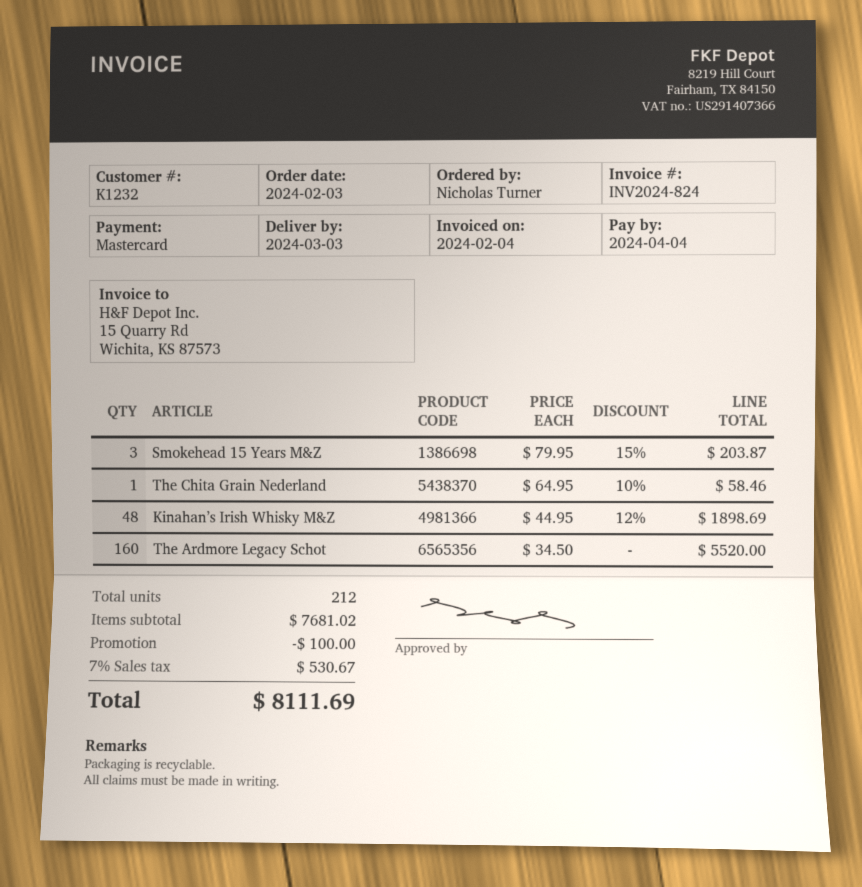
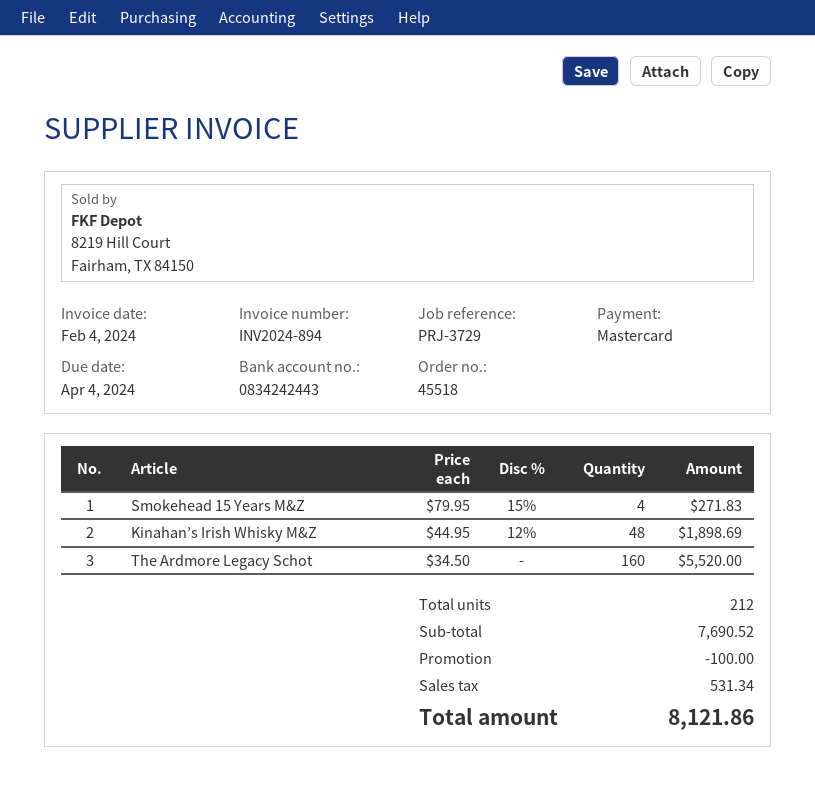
invoice number: INV2024-824 -> INV2024-894
Smokehead 15 Years M&Z: 3 x 79.95 - 15% = 203.87 -> 4 x 79.95 - 15% = 271.83
The Chita Grain Nederland: 1 x 64.95 - 10% = 58.46 -> none
subtotal: 7681.02 -> 7690.52
tax: 530.67 -> 531.34
total: 8111.69 -> 8121.86

